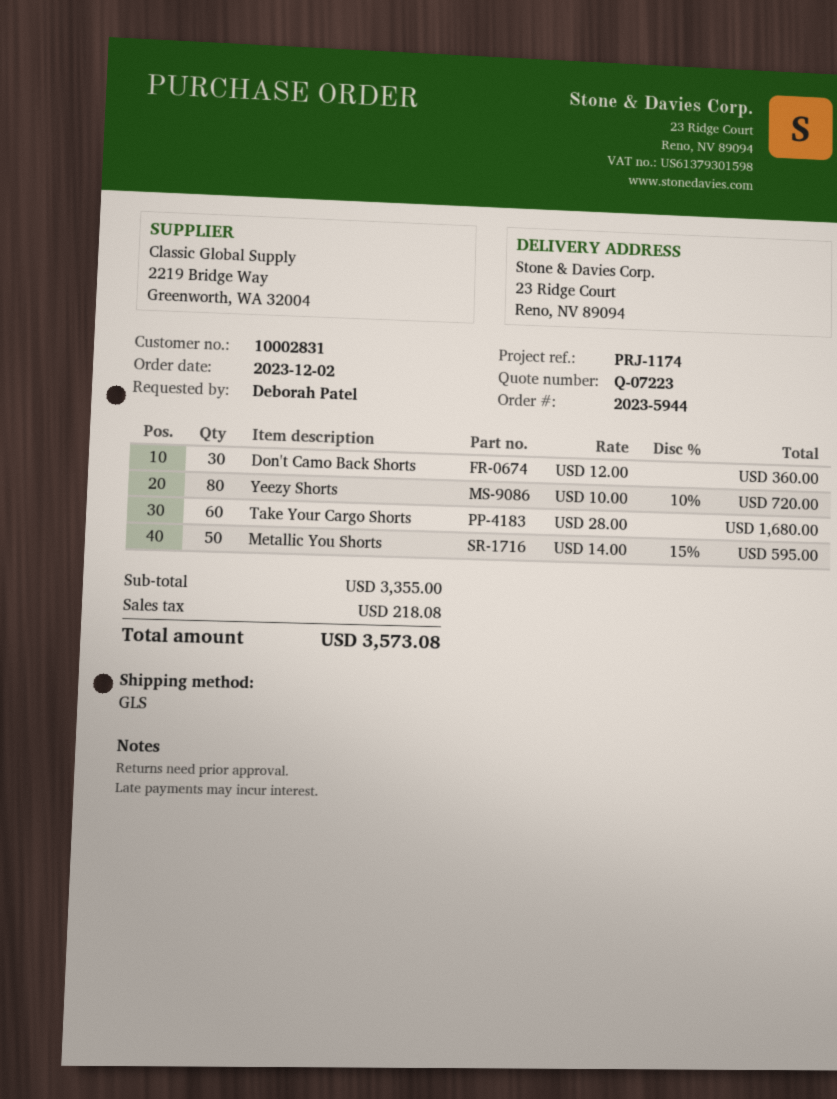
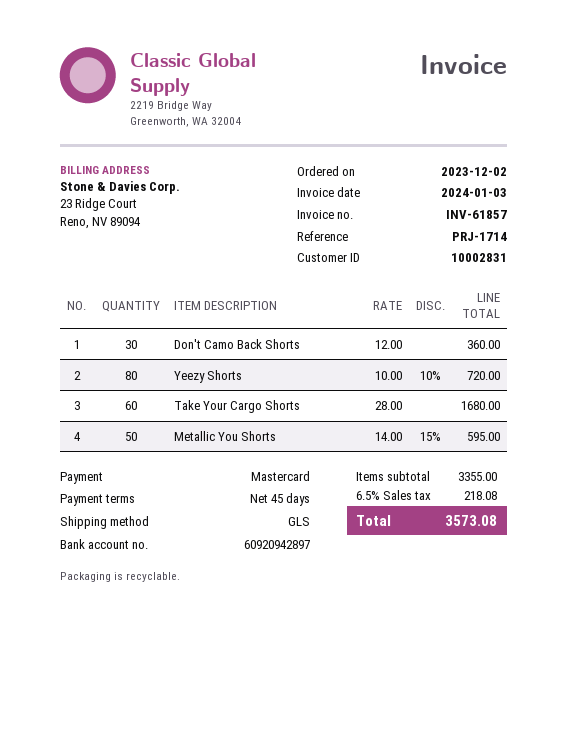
reference: PRJ-1174 -> PRJ-1714

